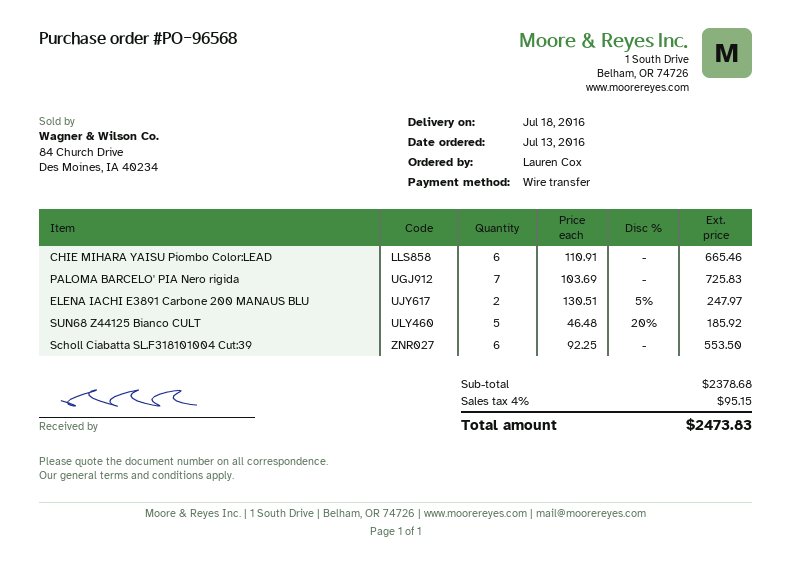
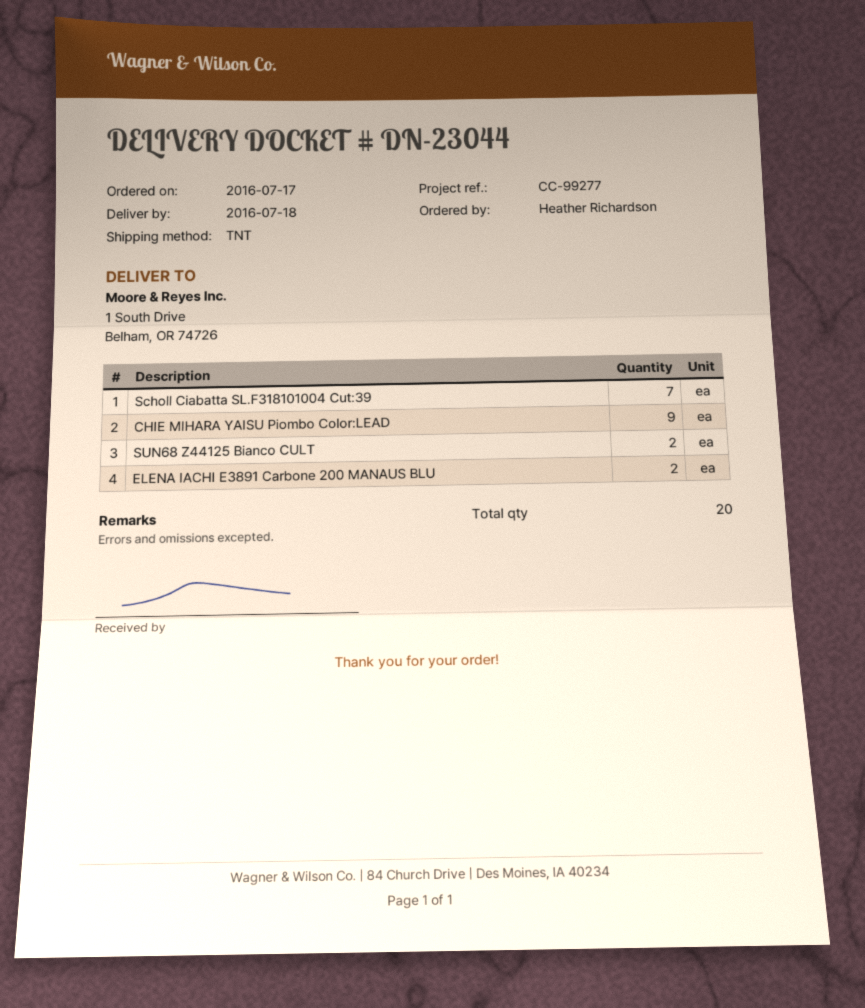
order date: 2016-07-13 -> 2016-07-17
ordered by: Lauren Cox -> Heather Richardson
CHIE MIHARA YAISU Piombo Color:LEAD: 6 -> 9
PALOMA BARCELO' PIA Nero rigida: 7 -> none
SUN68 Z44125 Bianco CULT: 5 -> 2
Scholl Ciabatta SL.F318101004 Cut:39: 6 -> 7

